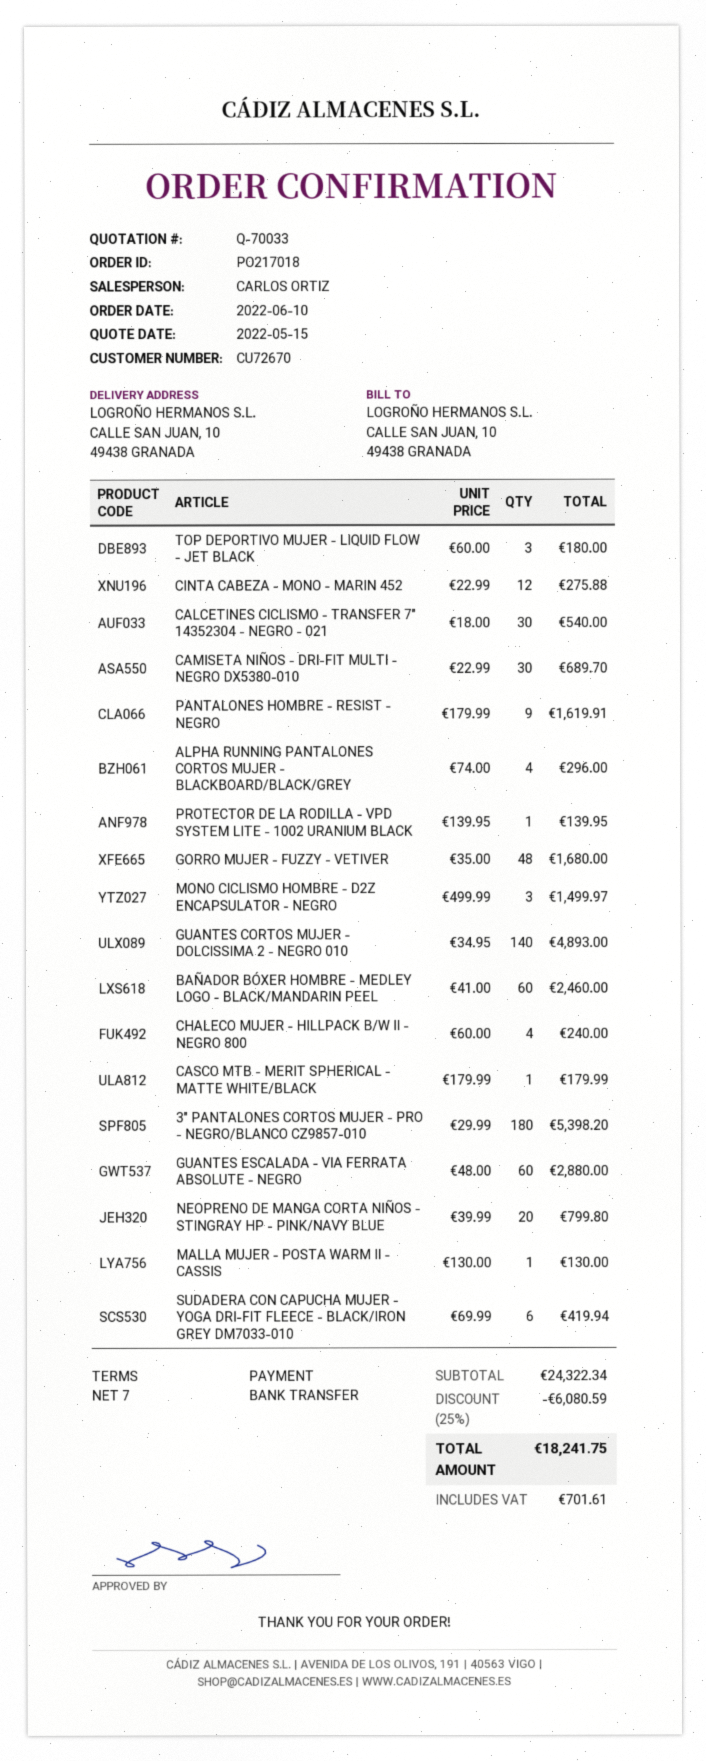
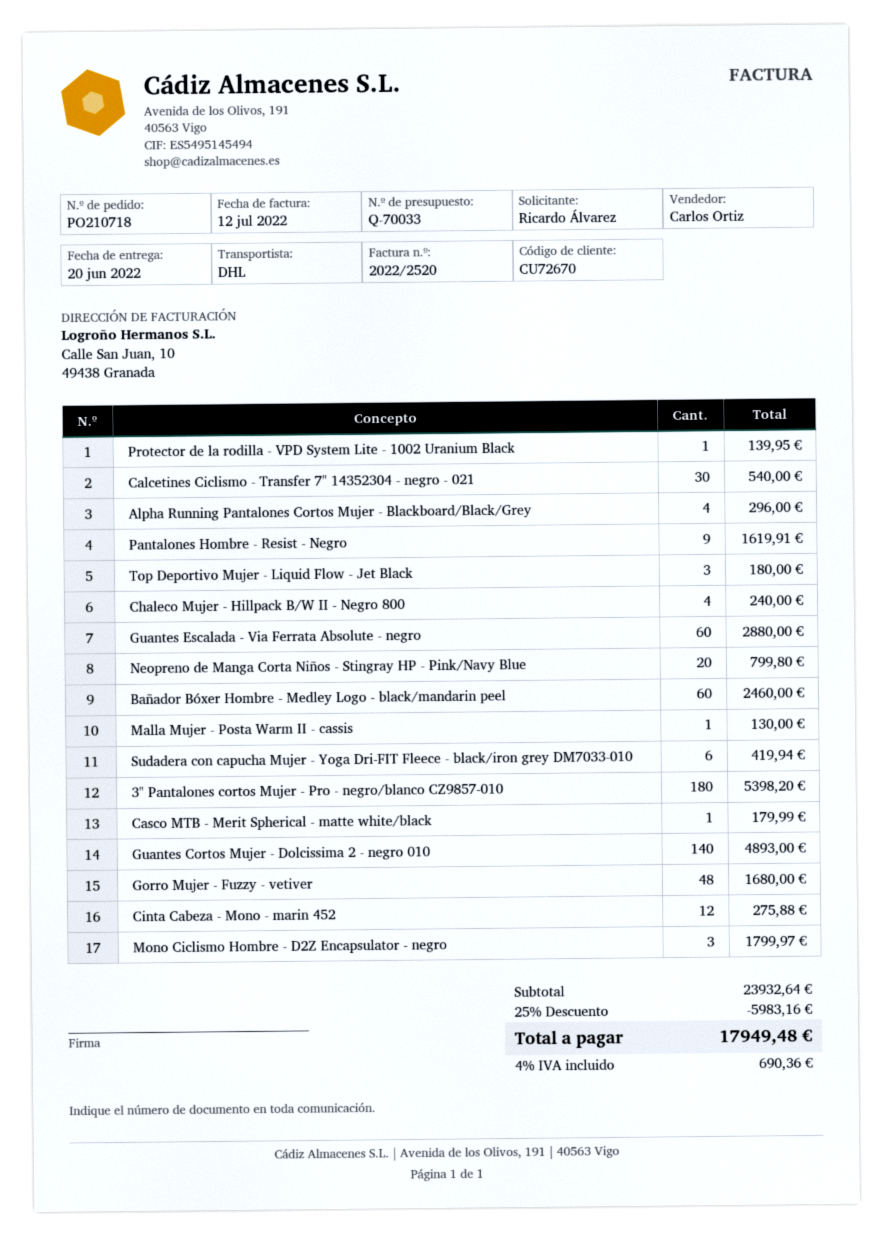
order number: PO217018 -> PO210718
CAMISETA NIÑOS - DRI-FIT MULTI - NEGRO DX5380-010: 30 for 689.70 -> none
MONO CICLISMO HOMBRE - D2Z ENCAPSULATOR - NEGRO: 3 for 1499.97 -> 3 for 1799.97
subtotal: 24322.34 -> 23932.64
discount: 25% = 6080.59 -> 25% = 5983.16
tax: 701.61 -> 690.36
total: 18241.75 -> 17949.48

